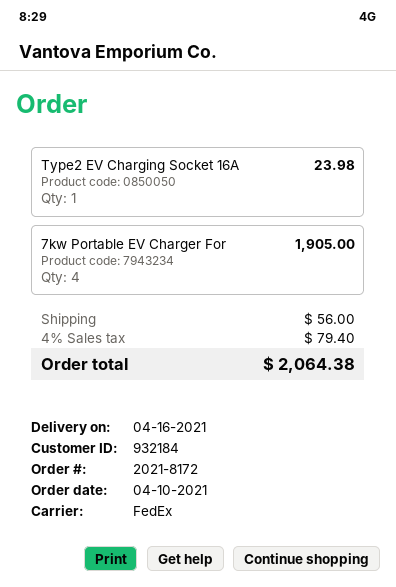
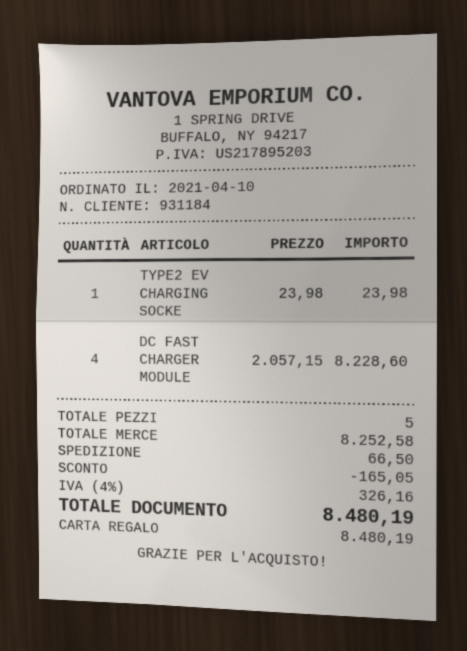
customer number: 932184 -> 931184
7kw Portable EV Charger For: 4 for 1905.00 -> none
DC FAST CHARGER MODULE: none -> 4 for 8228.60
discount: none -> 165.05
shipping: 56.00 -> 66.50
tax: 4% = 79.40 -> 4% = 326.16
total: 2064.38 -> 8480.19

